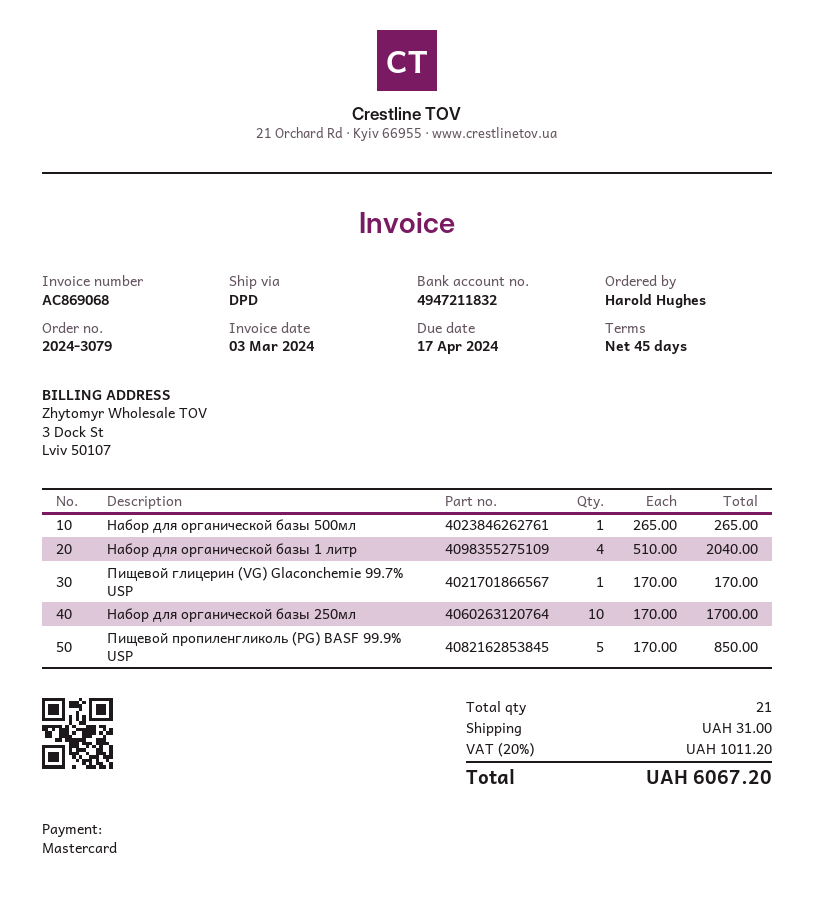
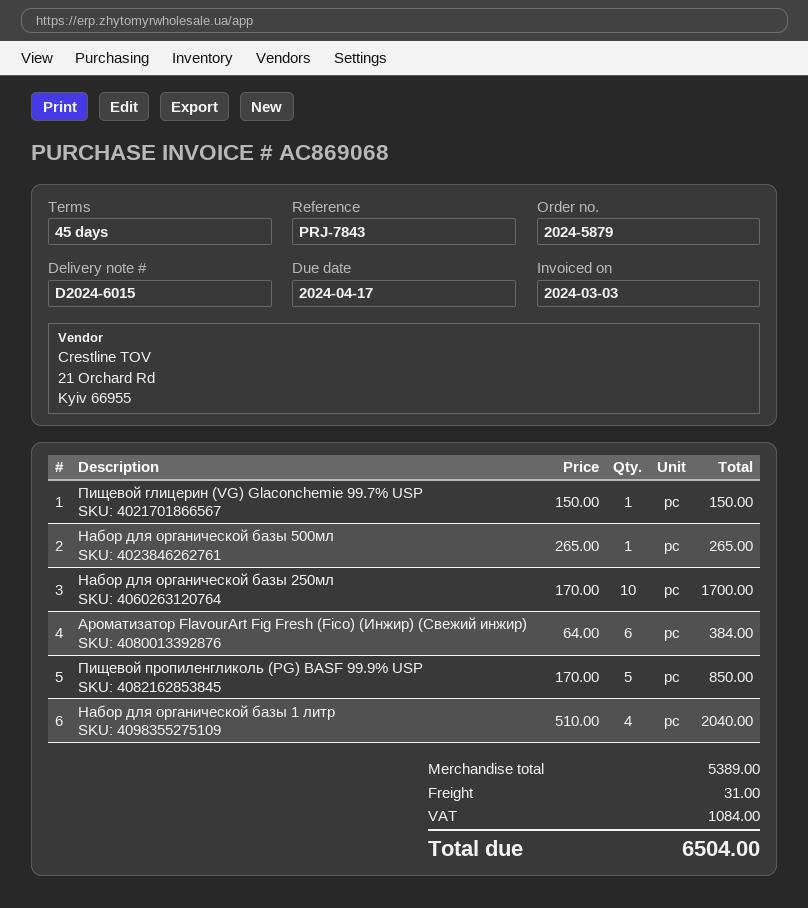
order number: 2024-3079 -> 2024-5879
Пищевой глицерин (VG) Glaconchemie 99.7% USP: 1 x 170.00 = 170.00 -> 1 x 150.00 = 150.00
Ароматизатор FlavourArt Fig Fresh (Fico) (Инжир) (Свежий инжир): none -> 6 x 64.00 = 384.00
tax: 1011.20 -> 1084.00
total: 6067.20 -> 6504.00

